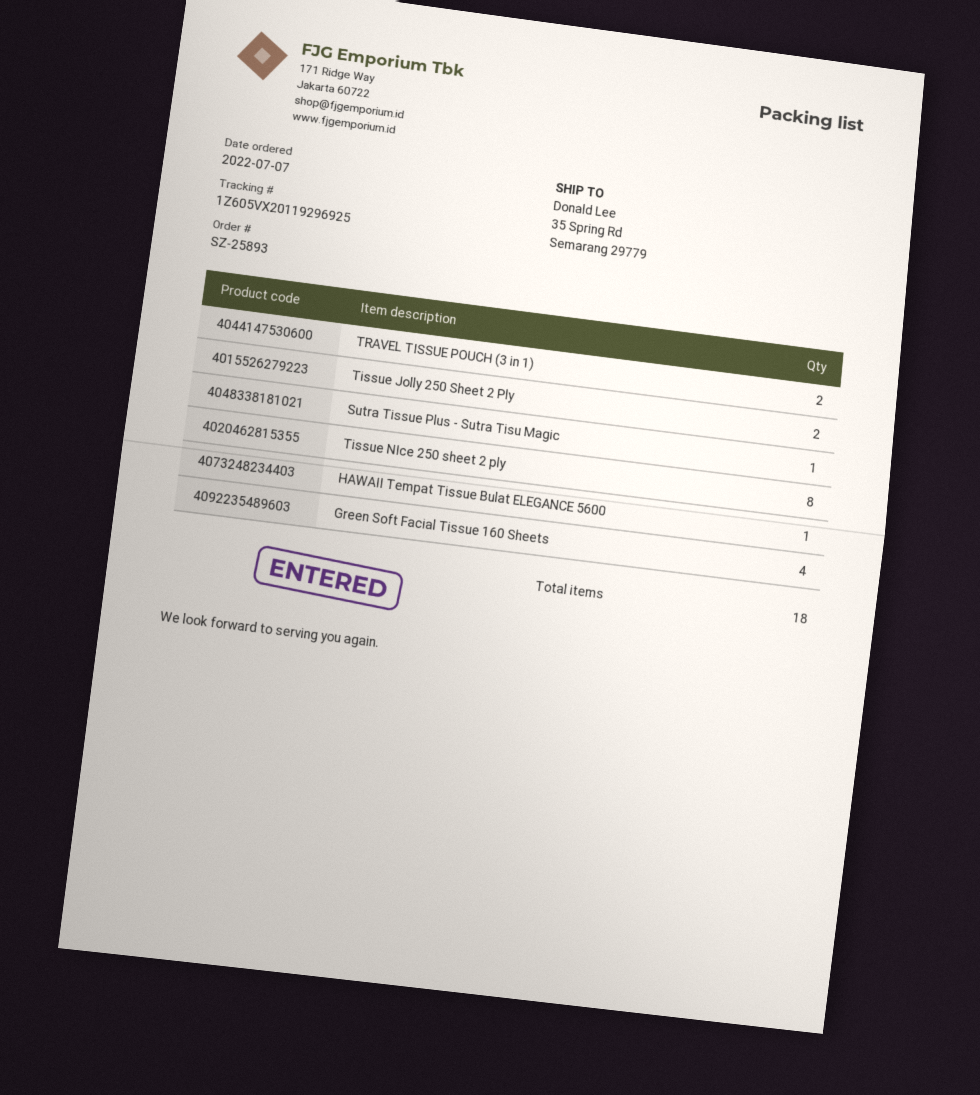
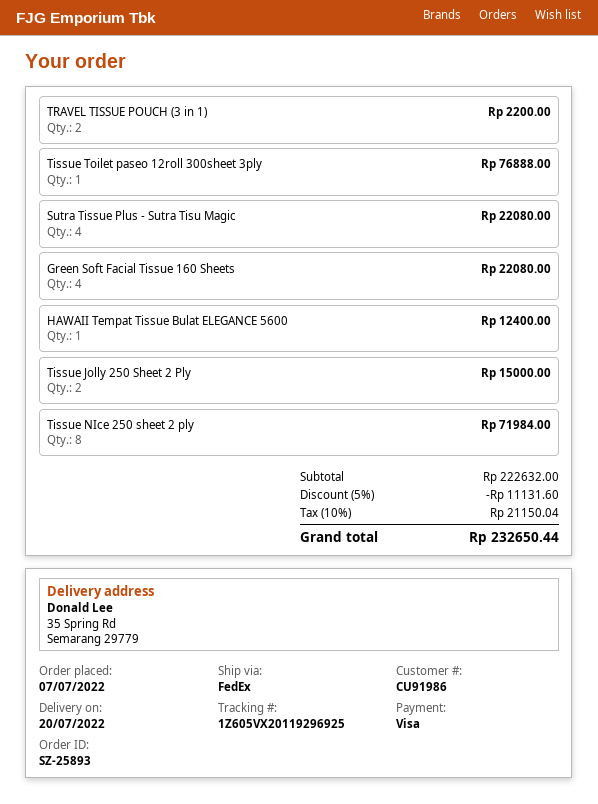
Sutra Tissue Plus - Sutra Tisu Magic: 1 -> 4
Tissue Toilet paseo 12roll 300sheet 3ply: none -> 1

